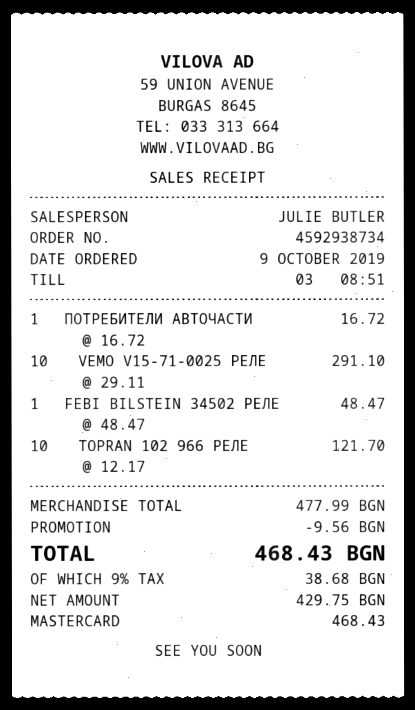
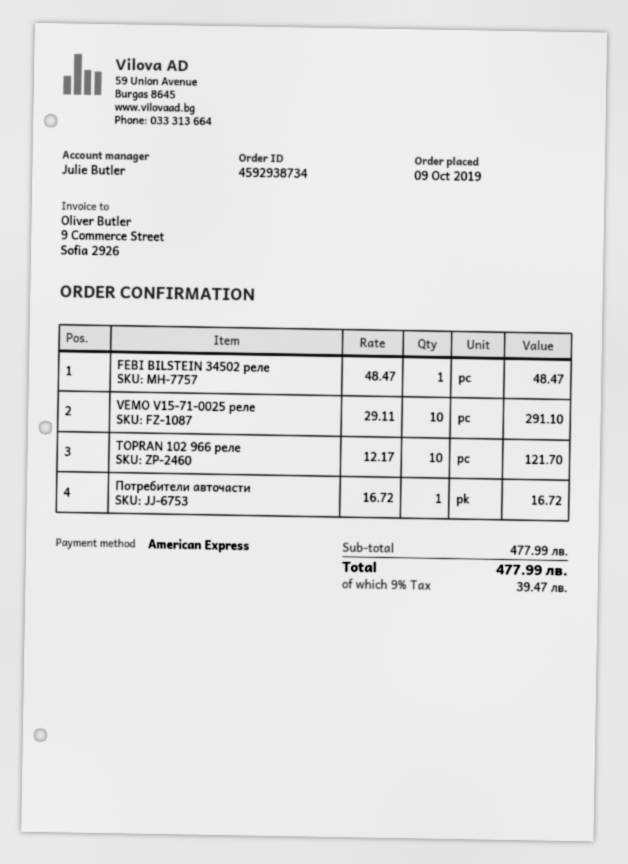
payment method: Mastercard -> American Express
discount: 9.56 -> none
tax: 9% = 38.68 -> 9% = 39.47
total: 468.43 -> 477.99

